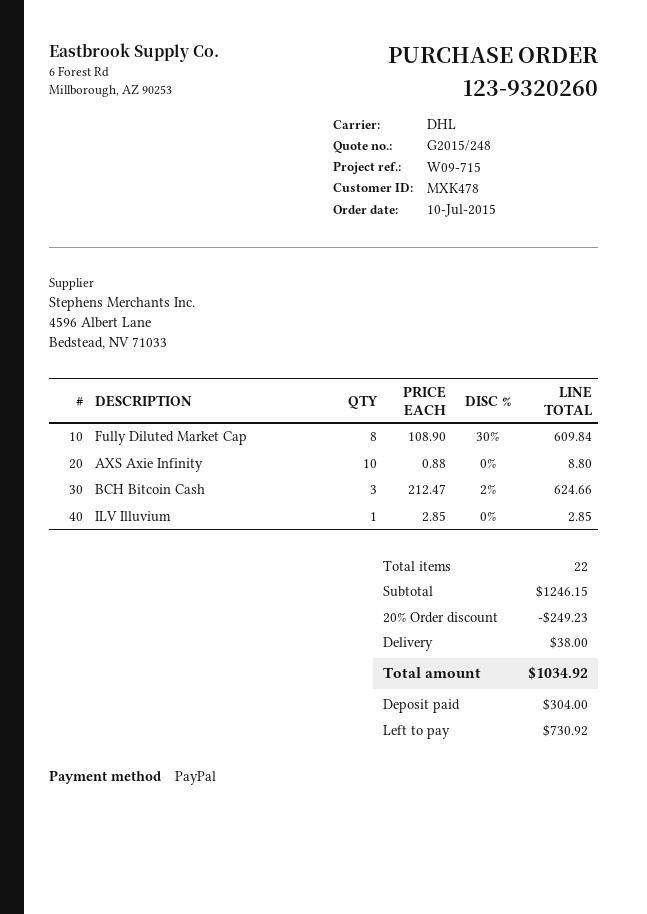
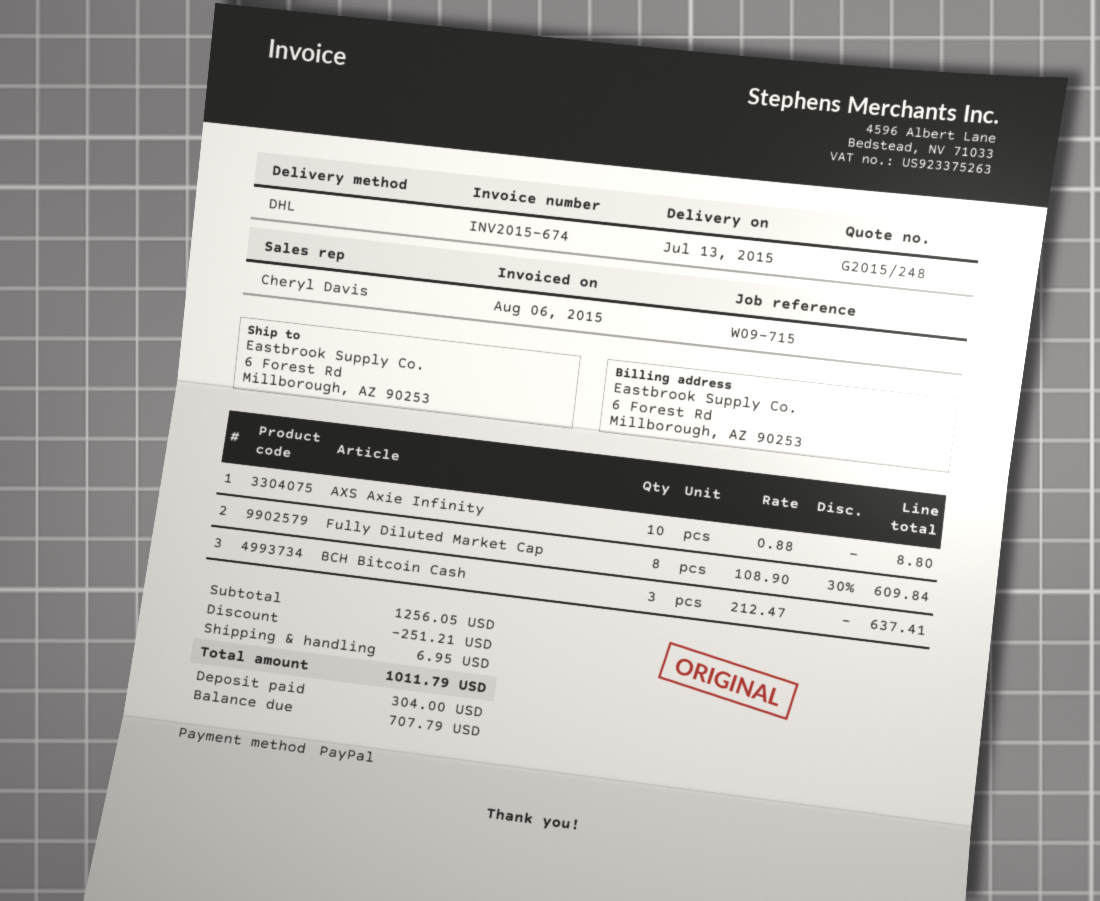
BCH Bitcoin Cash: 3 x 212.47 - 2% = 624.66 -> 3 x 212.47 = 637.41
ILV Illuvium: 1 x 2.85 = 2.85 -> none
subtotal: 1246.15 -> 1256.05
discount: 249.23 -> 251.21
shipping: 38.00 -> 6.95
total: 1034.92 -> 1011.79
balance: 730.92 -> 707.79

